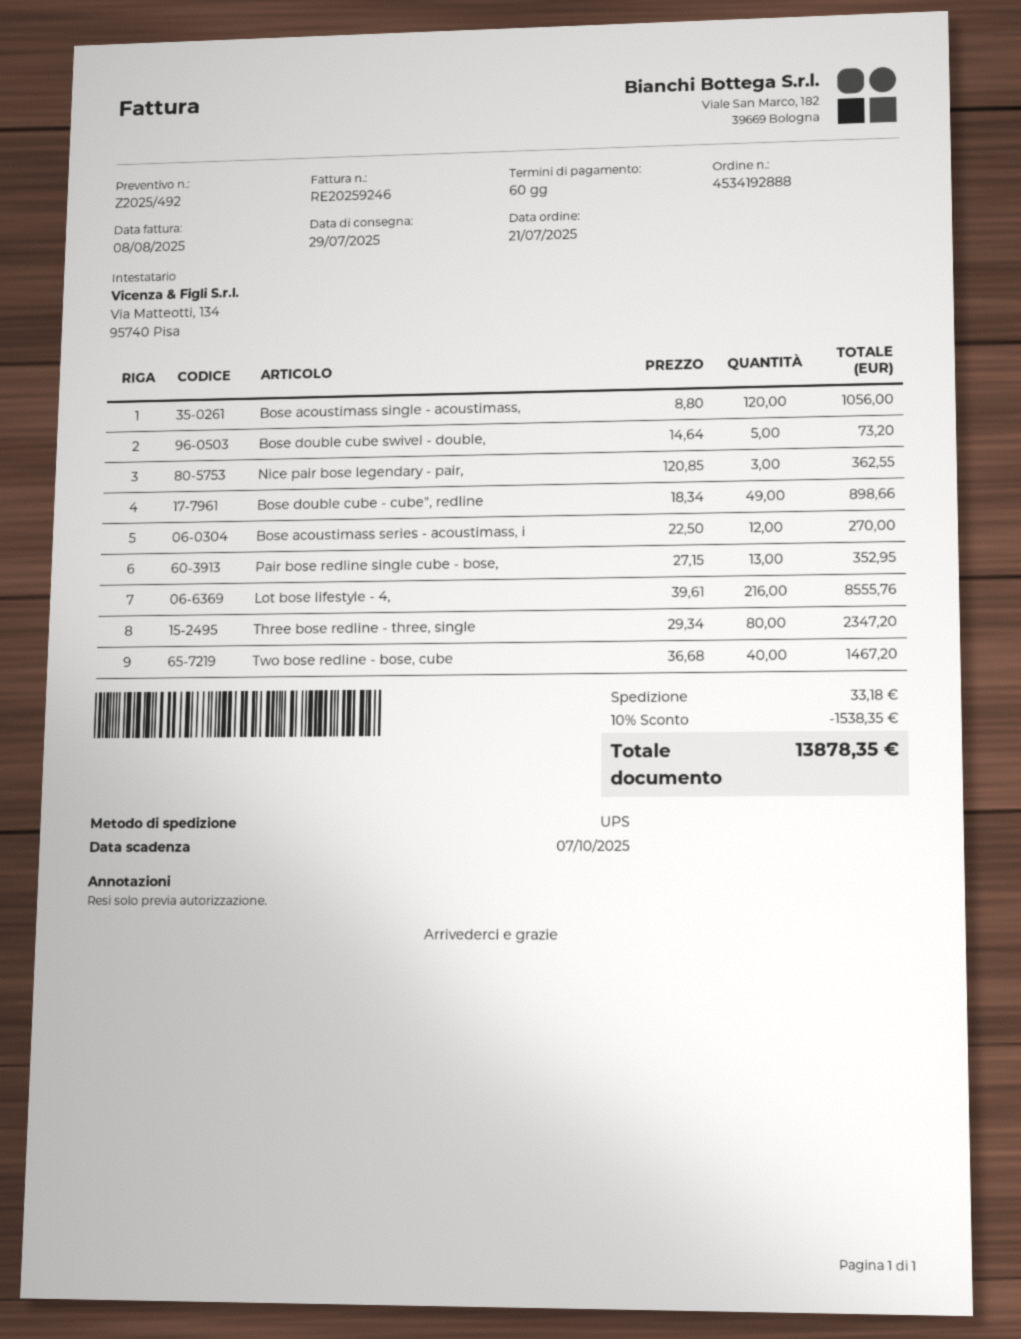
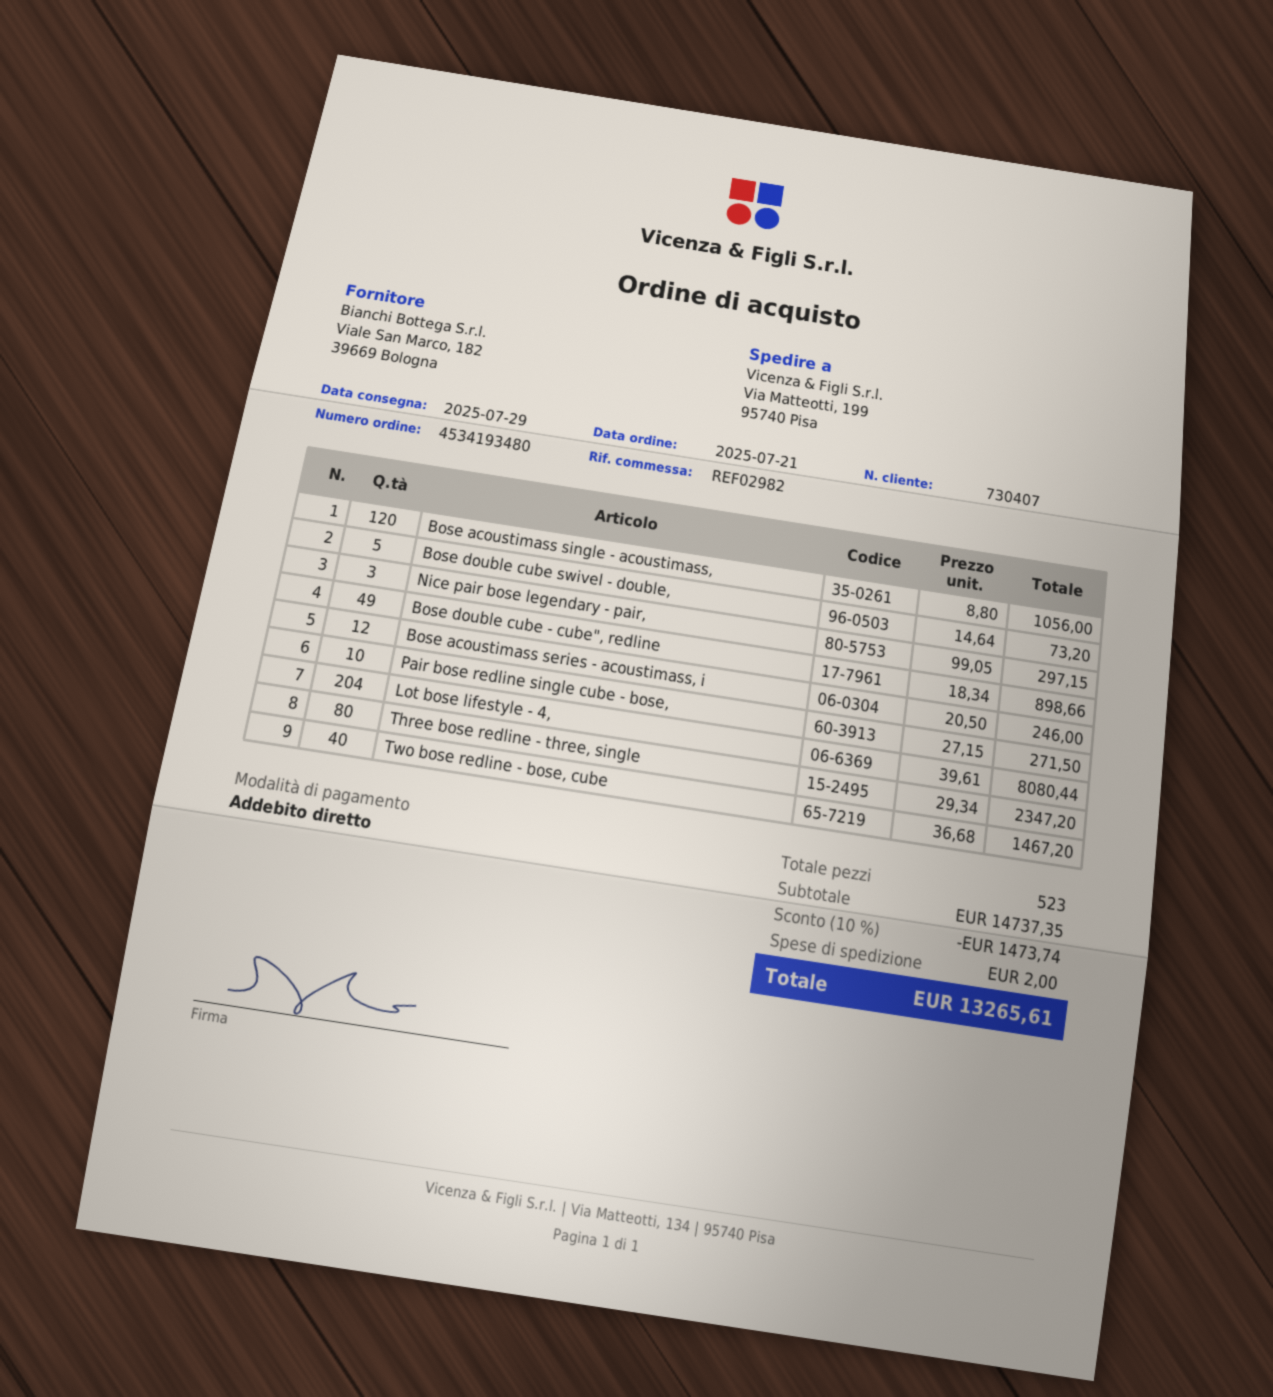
order number: 4534192888 -> 4534193480
Nice pair bose legendary - pair,: 3 x 120.85 = 362.55 -> 3 x 99.05 = 297.15
Bose acoustimass series - acoustimass, i: 12 x 22.50 = 270.00 -> 12 x 20.50 = 246.00
Pair bose redline single cube - bose,: 13 x 27.15 = 352.95 -> 10 x 27.15 = 271.50
Lot bose lifestyle - 4,: 216 x 39.61 = 8555.76 -> 204 x 39.61 = 8080.44
discount: 10% = 1538.35 -> 10% = 1473.74
shipping: 33.18 -> 2.00
total: 13878.35 -> 13265.61

